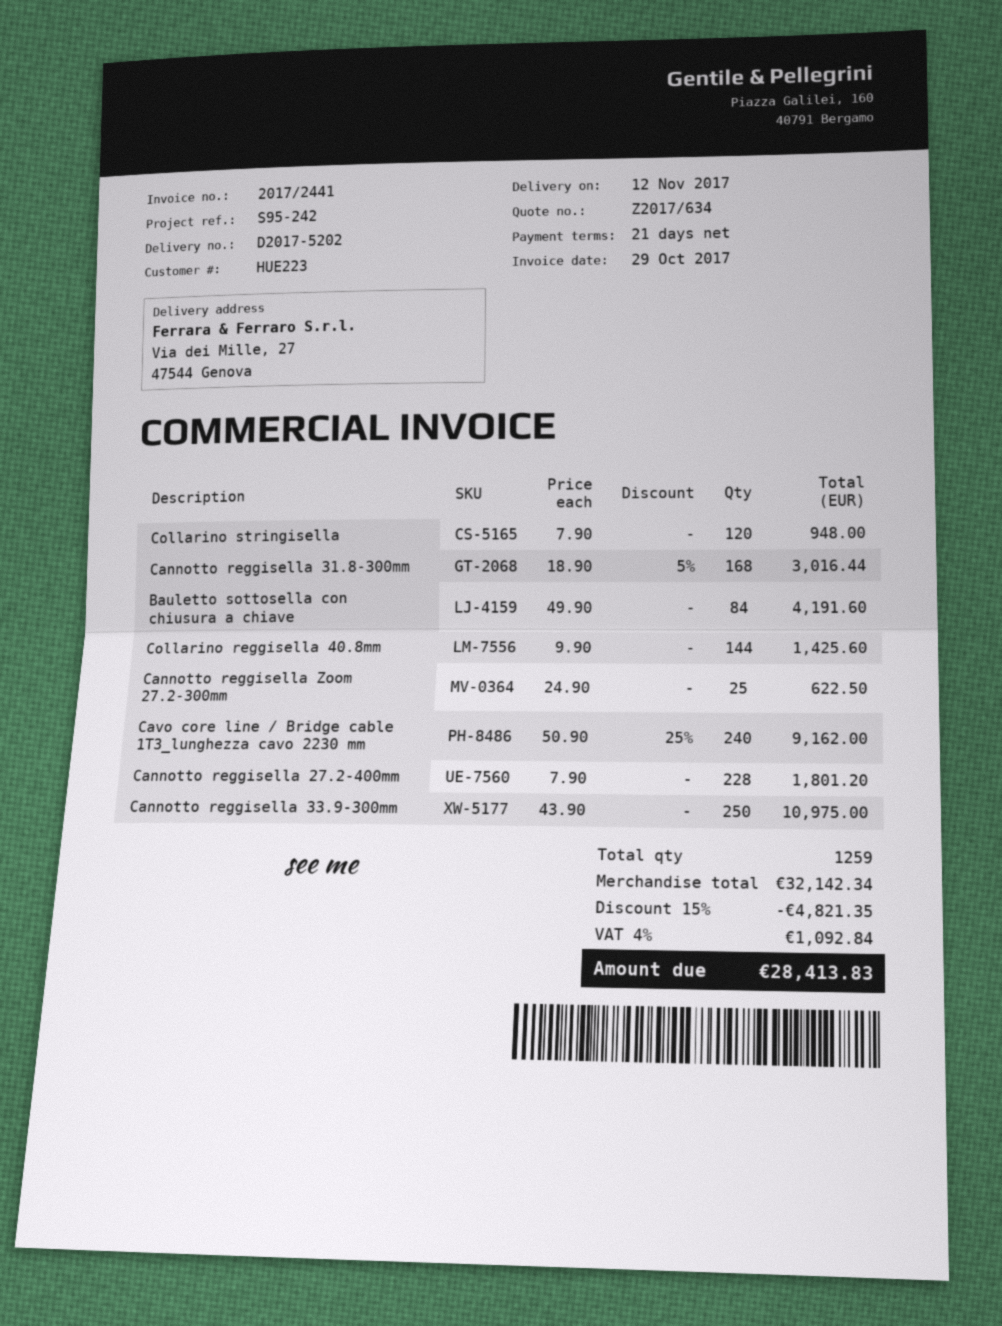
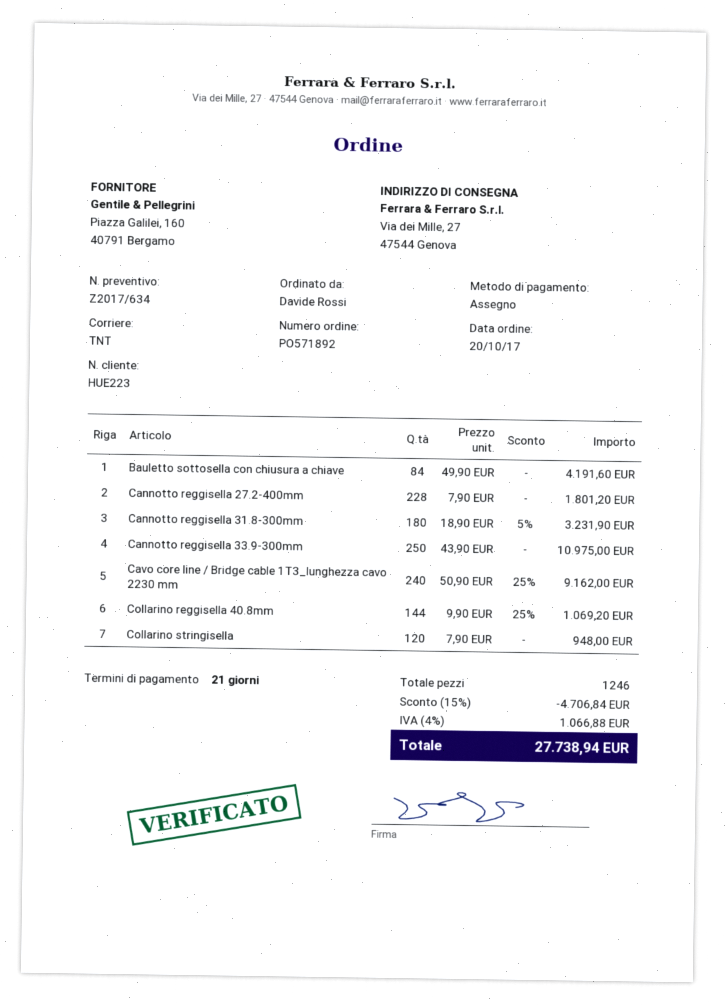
Cannotto reggisella 31.8-300mm: 168 x 18.90 - 5% = 3016.44 -> 180 x 18.90 - 5% = 3231.90
Collarino reggisella 40.8mm: 144 x 9.90 = 1425.60 -> 144 x 9.90 - 25% = 1069.20
Cannotto reggisella Zoom 27.2-300mm: 25 x 24.90 = 622.50 -> none
total quantity: 1259 -> 1246
discount: 15% = 4821.35 -> 15% = 4706.84
tax: 4% = 1092.84 -> 4% = 1066.88
total: 28413.83 -> 27738.94

